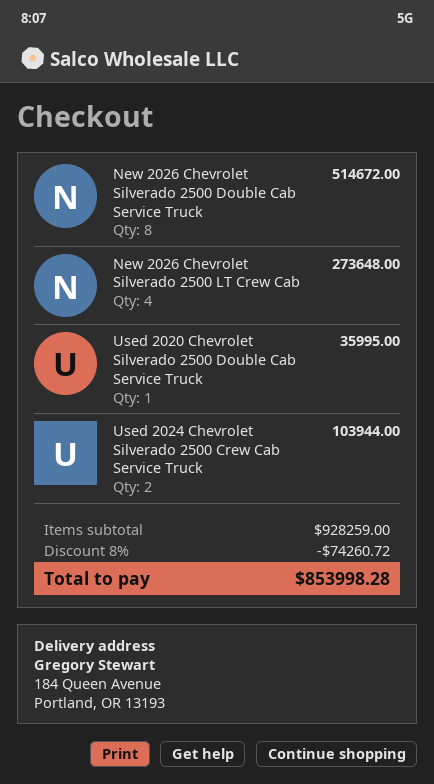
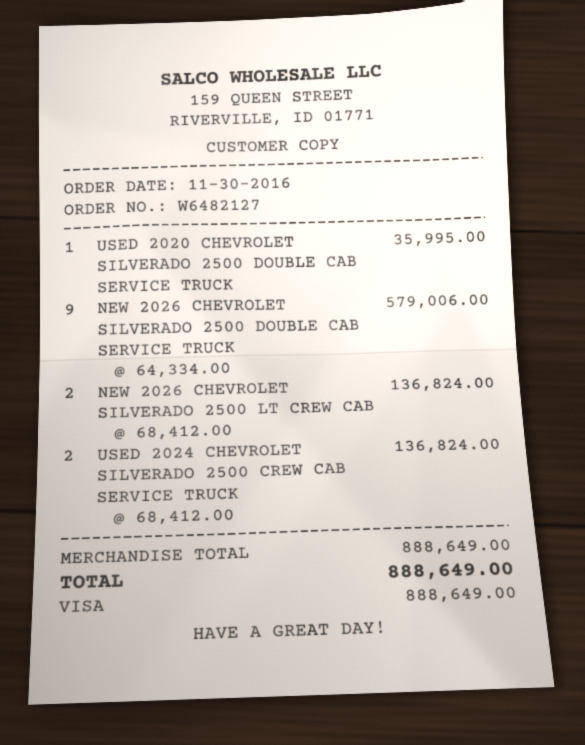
New 2026 Chevrolet Silverado 2500 Double Cab Service Truck: 8 for 514672.00 -> 9 for 579006.00
New 2026 Chevrolet Silverado 2500 LT Crew Cab: 4 for 273648.00 -> 2 for 136824.00
Used 2024 Chevrolet Silverado 2500 Crew Cab Service Truck: 2 for 103944.00 -> 2 for 136824.00
subtotal: 928259.00 -> 888649.00
discount: 8% = 74260.72 -> none
total: 853998.28 -> 888649.00

